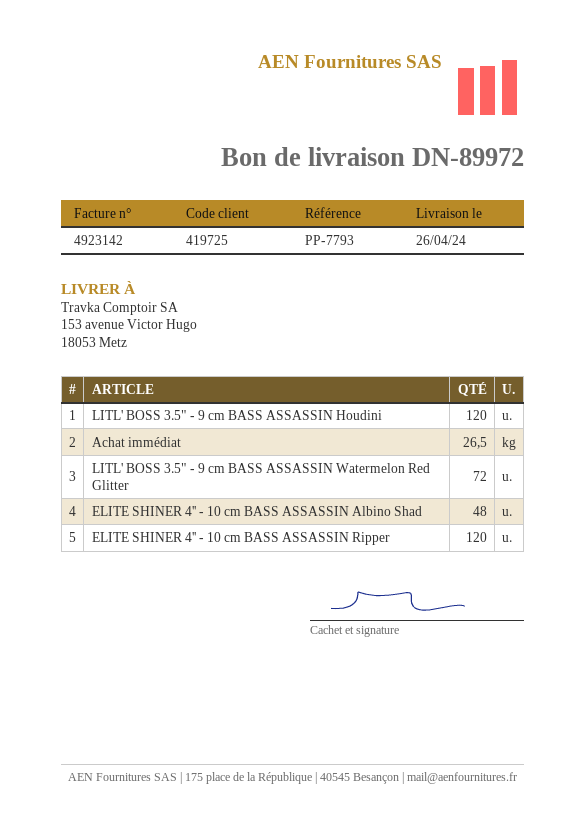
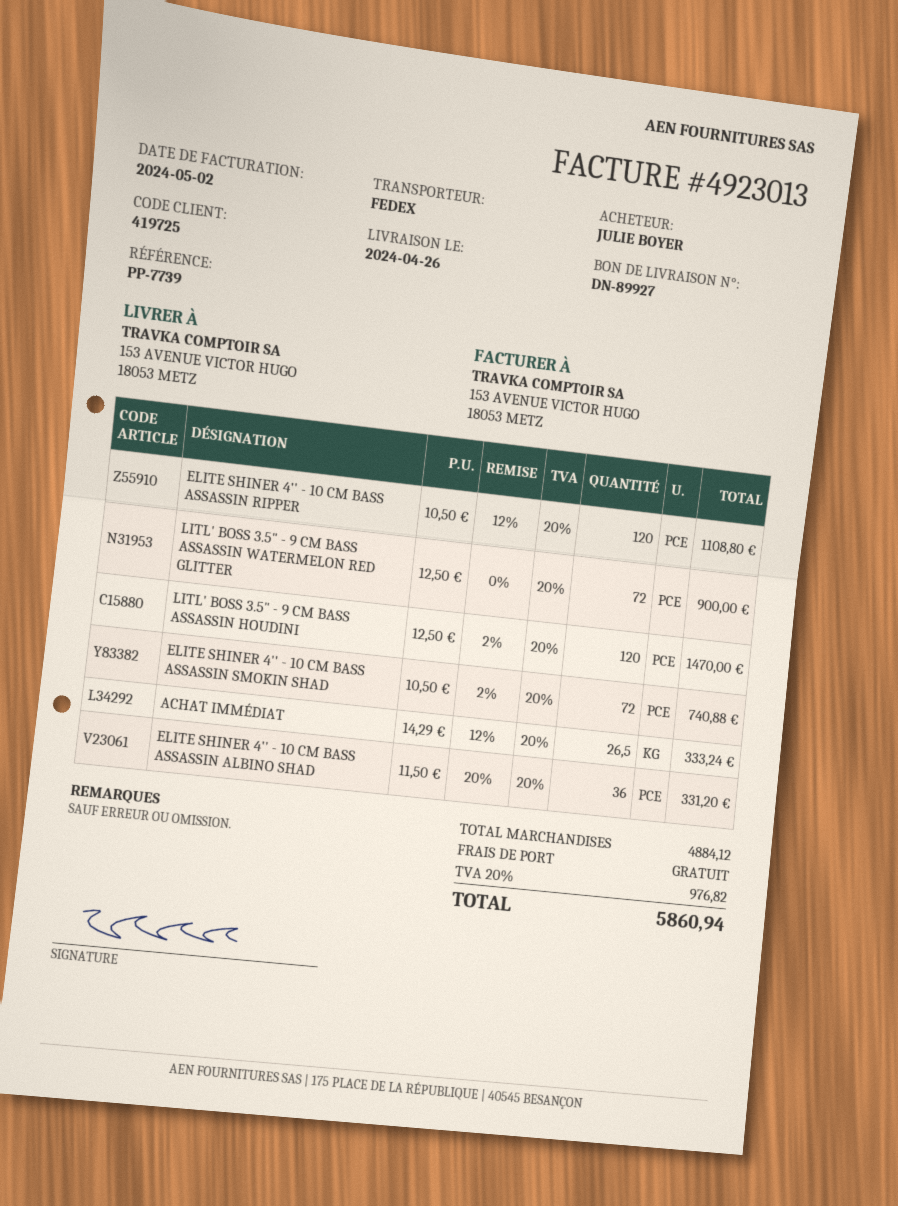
delivery note number: DN-89972 -> DN-89927
invoice number: 4923142 -> 4923013
reference: PP-7793 -> PP-7739
ELITE SHINER 4'' - 10 cm BASS ASSASSIN Albino Shad: 48 -> 36
ELITE SHINER 4'' - 10 CM BASS ASSASSIN SMOKIN SHAD: none -> 72

